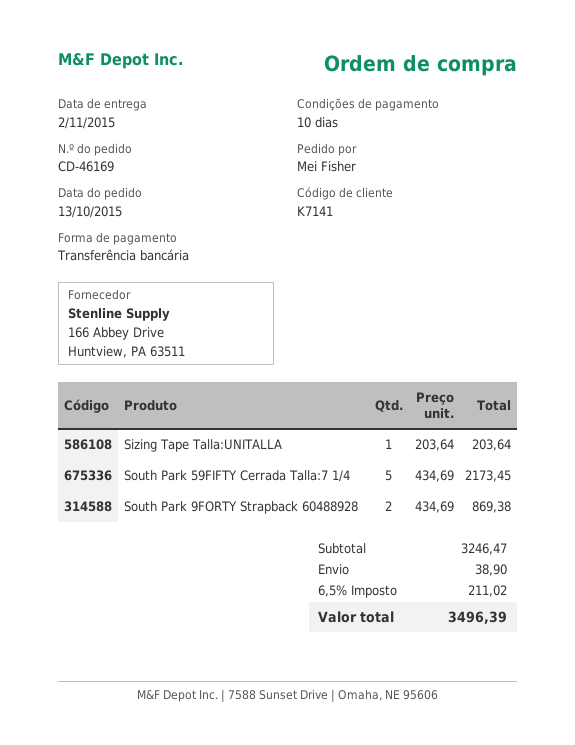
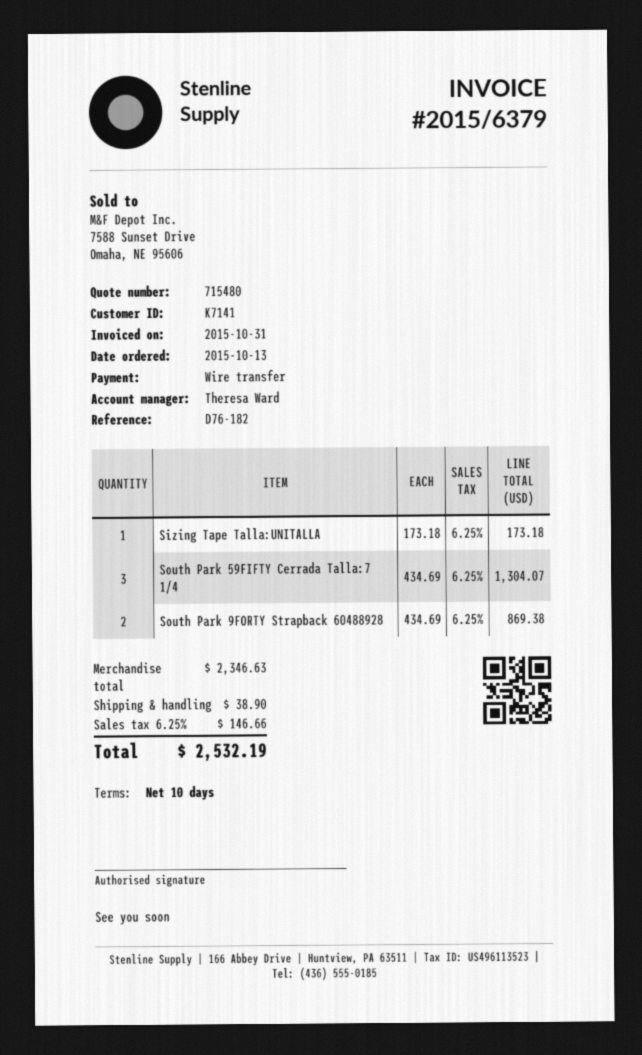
Sizing Tape Talla:UNITALLA: 1 x 203.64 = 203.64 -> 1 x 173.18 = 173.18
South Park 59FIFTY Cerrada Talla:7 1/4: 5 x 434.69 = 2173.45 -> 3 x 434.69 = 1304.07
subtotal: 3246.47 -> 2346.63
tax: 6.5% = 211.02 -> 6.25% = 146.66
total: 3496.39 -> 2532.19

